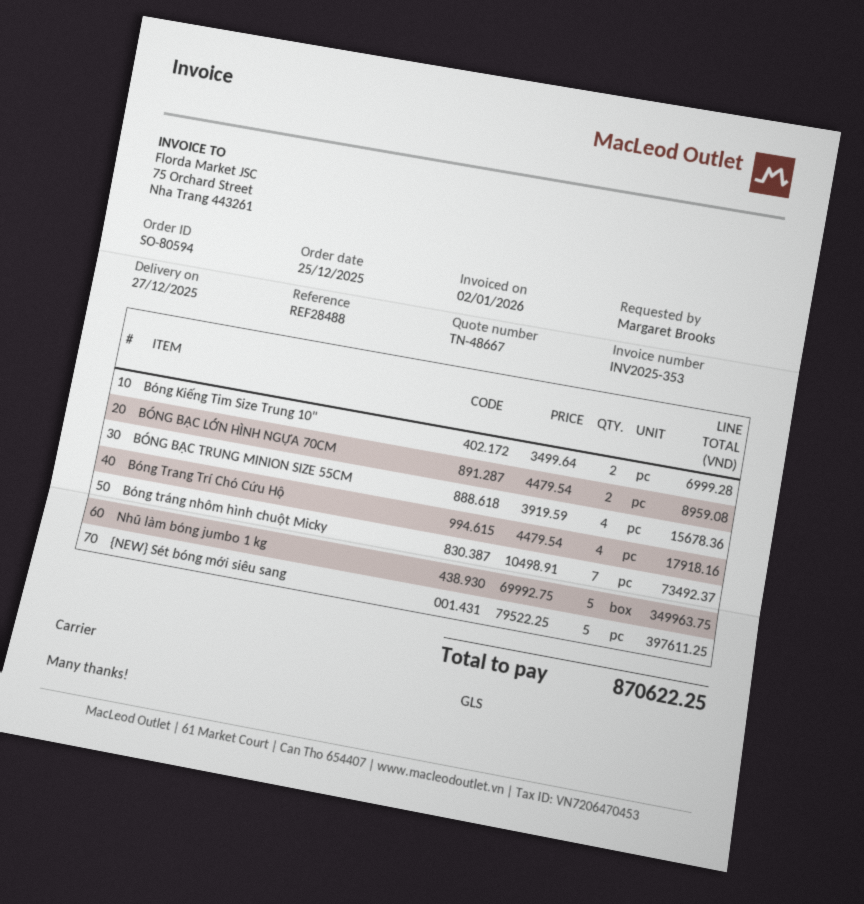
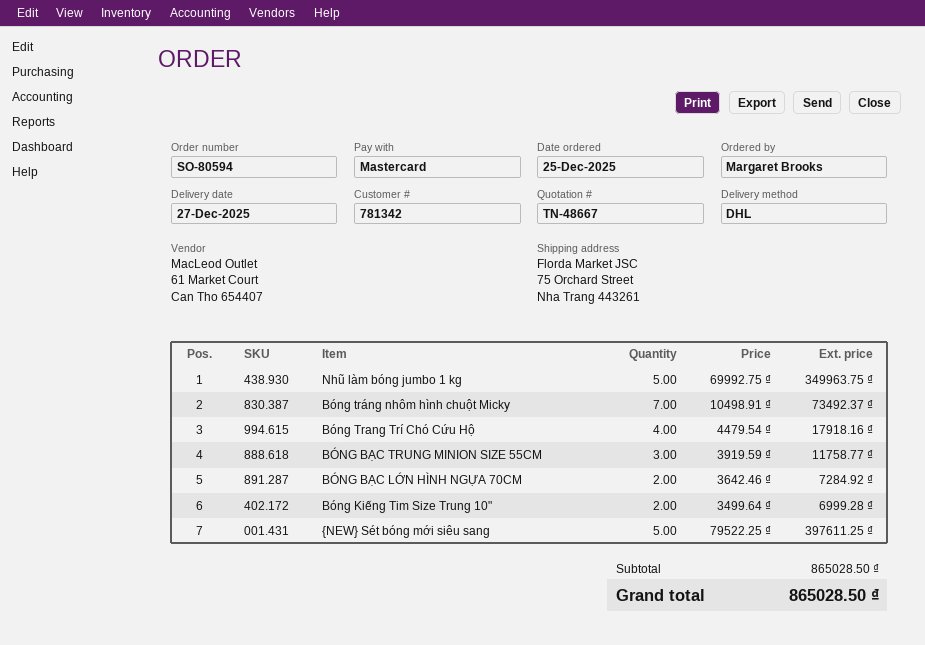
shipping method: GLS -> DHL
BÓNG BẠC LỚN HÌNH NGỰA 70CM: 2 x 4479.54 = 8959.08 -> 2 x 3642.46 = 7284.92
BÓNG BẠC TRUNG MINION SIZE 55CM: 4 x 3919.59 = 15678.36 -> 3 x 3919.59 = 11758.77
total: 870622.25 -> 865028.50

